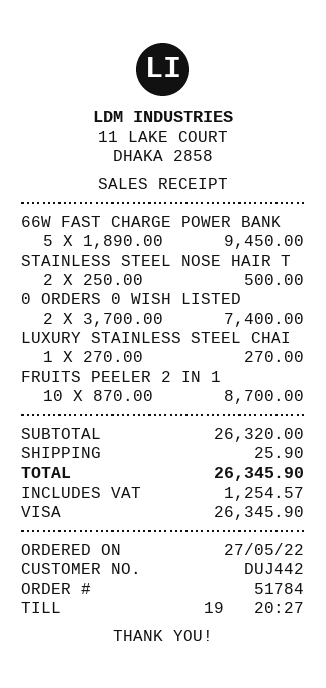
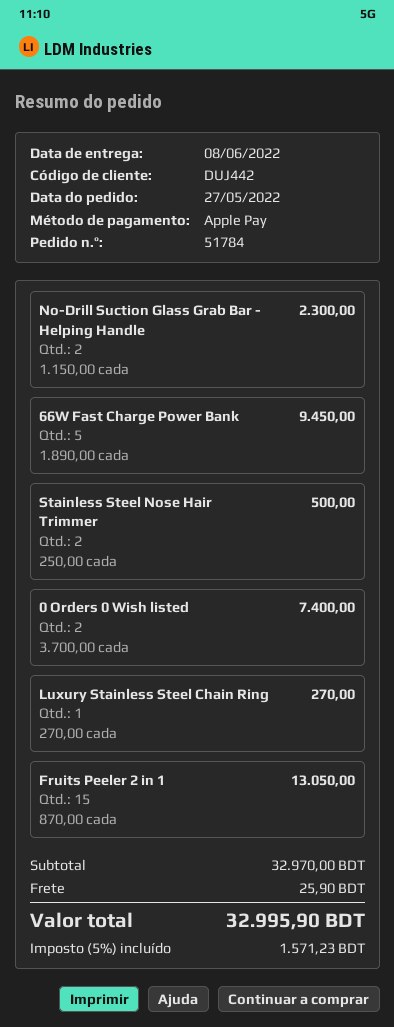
payment method: Visa -> Apple Pay
FRUITS PEELER 2 IN 1: 10 x 870.00 = 8700.00 -> 15 x 870.00 = 13050.00
No-Drill Suction Glass Grab Bar - Helping Handle: none -> 2 x 1150.00 = 2300.00
subtotal: 26320.00 -> 32970.00
tax: 1254.57 -> 1571.23
total: 26345.90 -> 32995.90

